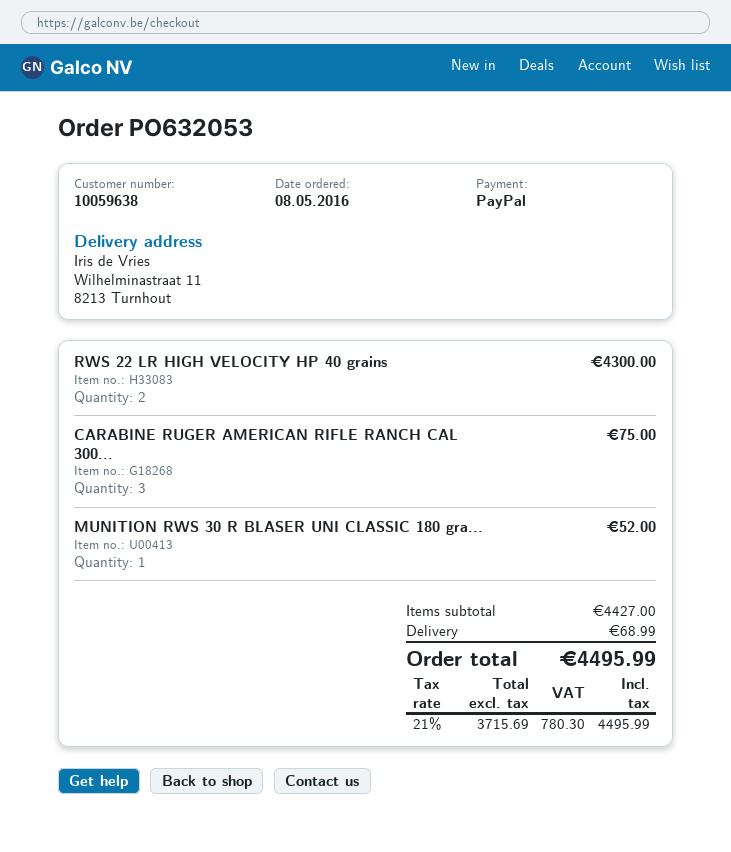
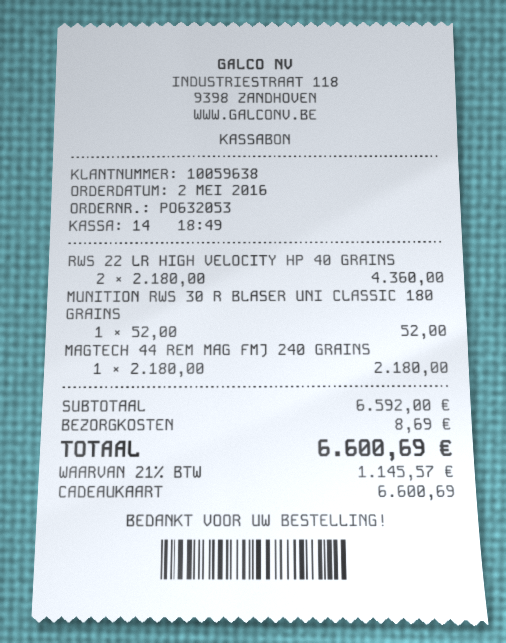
order date: 2016-05-08 -> 2016-05-02
payment method: PayPal -> gift card
RWS 22 LR HIGH VELOCITY HP 40 grains: 2 for 4300.00 -> 2 for 4360.00
CARABINE RUGER AMERICAN RIFLE RANCH CAL 300...: 3 for 75.00 -> none
MAGTECH 44 REM MAG FMJ 240 GRAINS: none -> 1 for 2180.00
subtotal: 4427.00 -> 6592.00
shipping: 68.99 -> 8.69
tax: 21% = 780.30 -> 21% = 1145.57
total: 4495.99 -> 6600.69

